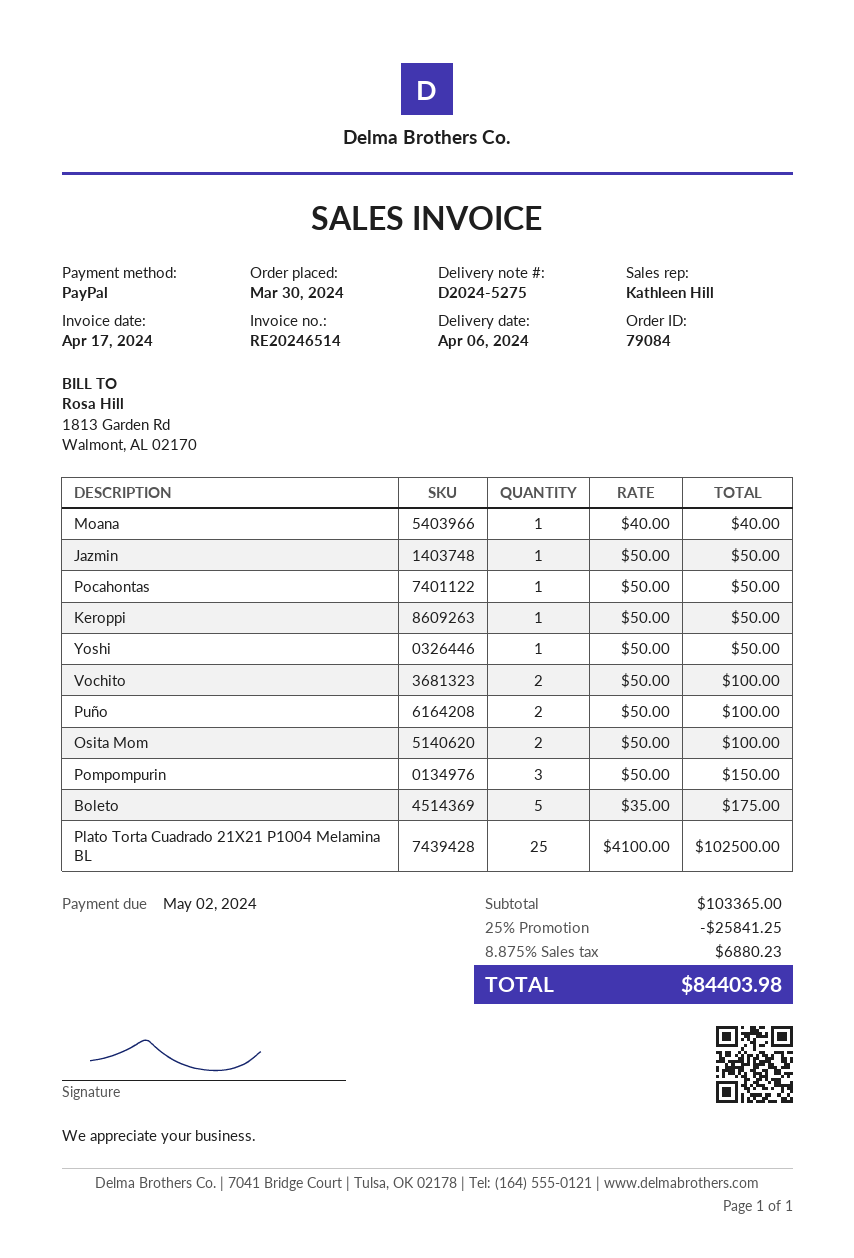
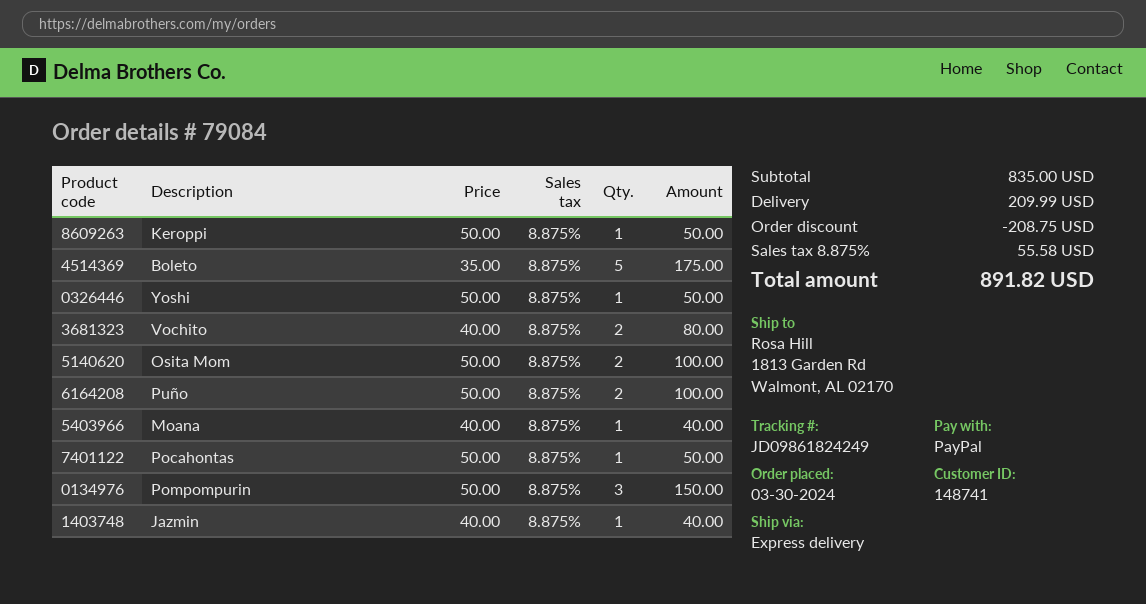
Jazmin: 1 x 50.00 = 50.00 -> 1 x 40.00 = 40.00
Vochito: 2 x 50.00 = 100.00 -> 2 x 40.00 = 80.00
Plato Torta Cuadrado 21X21 P1004 Melamina BL: 25 x 4100.00 = 102500.00 -> none
subtotal: 103365.00 -> 835.00
discount: 25841.25 -> 208.75
shipping: none -> 209.99
tax: 8.875% = 6880.23 -> 8.875% = 55.58
total: 84403.98 -> 891.82

